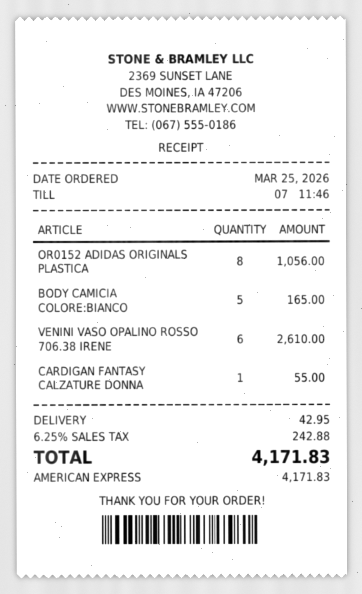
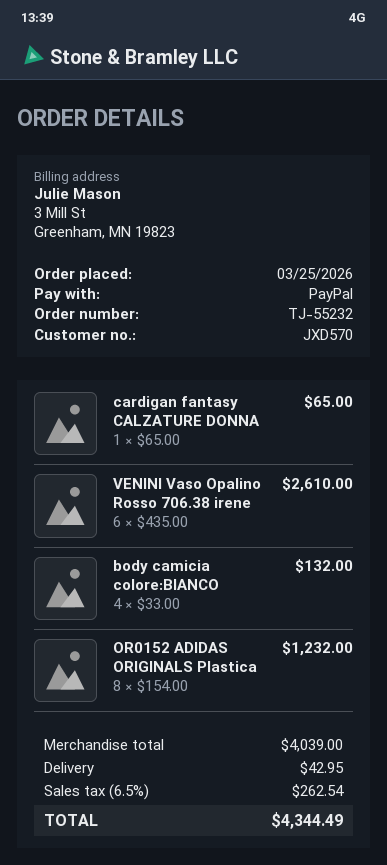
payment method: American Express -> PayPal
OR0152 ADIDAS ORIGINALS PLASTICA: 8 for 1056.00 -> 8 for 1232.00
BODY CAMICIA COLORE:BIANCO: 5 for 165.00 -> 4 for 132.00
CARDIGAN FANTASY CALZATURE DONNA: 1 for 55.00 -> 1 for 65.00
tax: 6.25% = 242.88 -> 6.5% = 262.54
total: 4171.83 -> 4344.49

